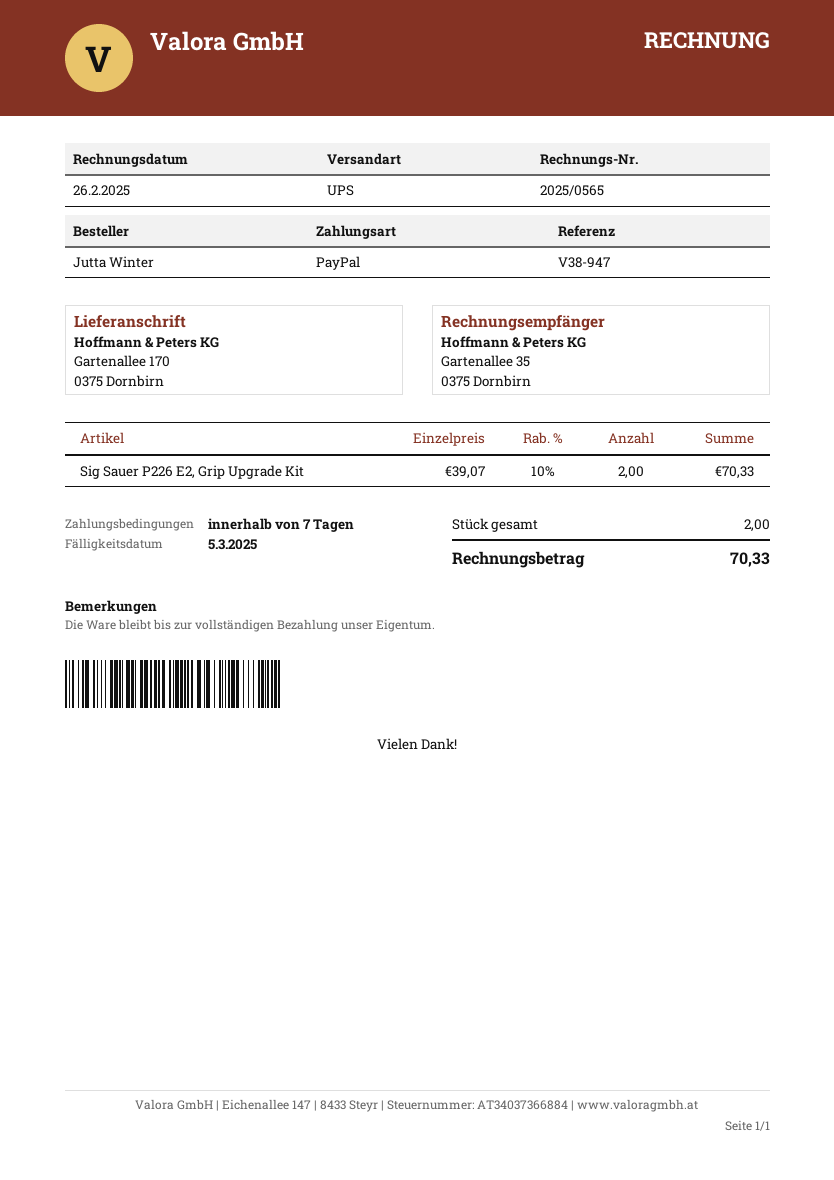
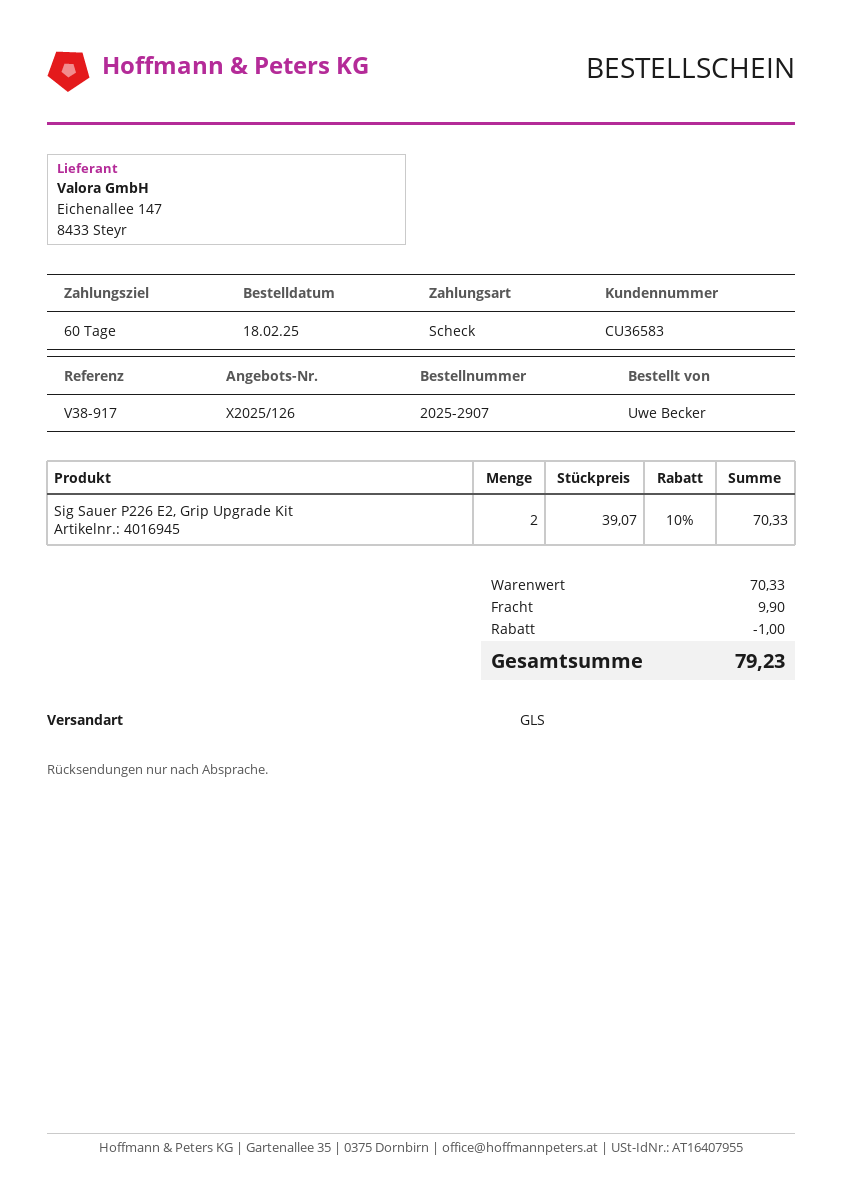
payment terms: 7 days -> 60 days
reference: V38-947 -> V38-917
ordered by: Jutta Winter -> Uwe Becker
payment method: PayPal -> cheque
shipping method: UPS -> GLS
discount: none -> 1.00
shipping: none -> 9.90
total: 70.33 -> 79.23

